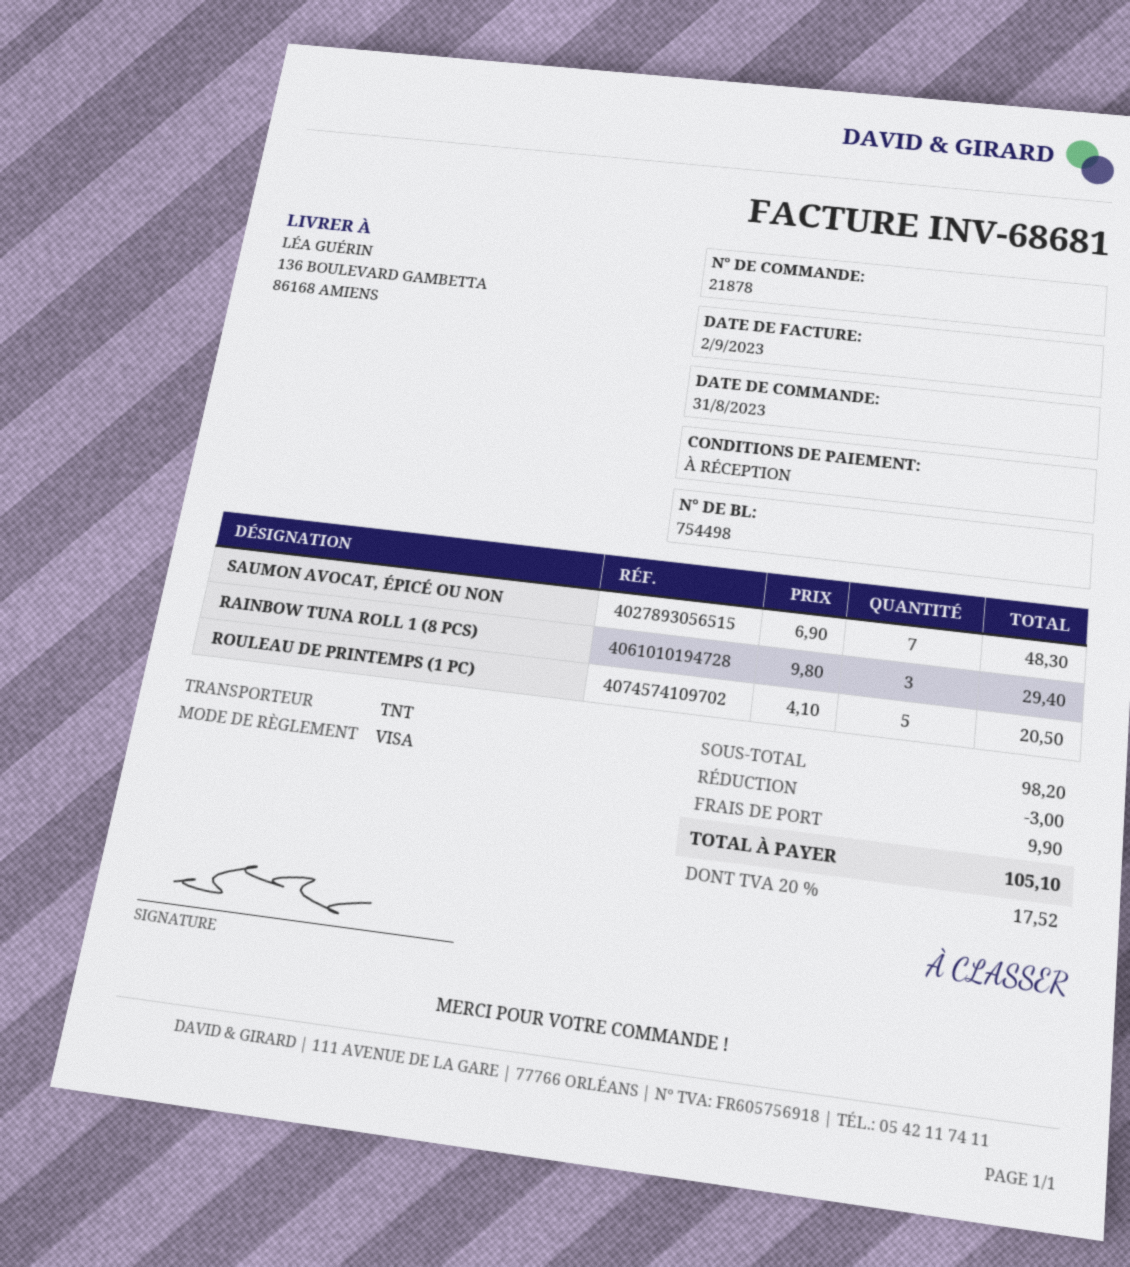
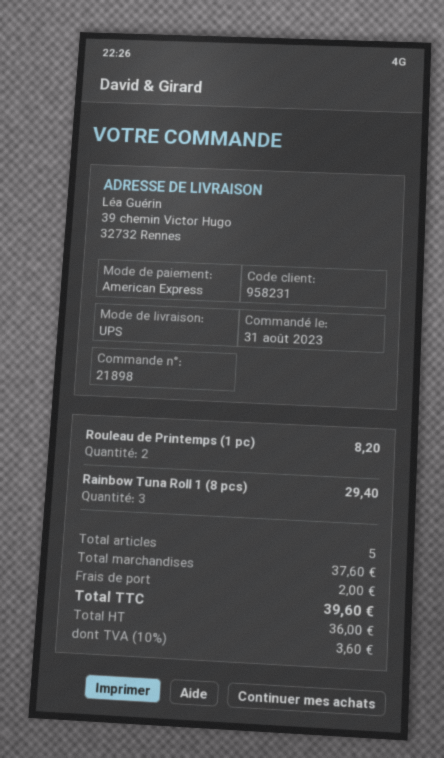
order number: 21878 -> 21898
payment method: Visa -> American Express
shipping method: TNT -> UPS
ship to: 136 BOULEVARD GAMBETTA, 86168 AMIENS -> 39 chemin Victor Hugo, 32732 Rennes
SAUMON AVOCAT, ÉPICÉ OU NON: 7 for 48.30 -> none
ROULEAU DE PRINTEMPS (1 PC): 5 for 20.50 -> 2 for 8.20
subtotal: 98.20 -> 37.60
discount: 3.00 -> none
shipping: 9.90 -> 2.00
tax: 20% = 17.52 -> 10% = 3.60
total: 105.10 -> 39.60

